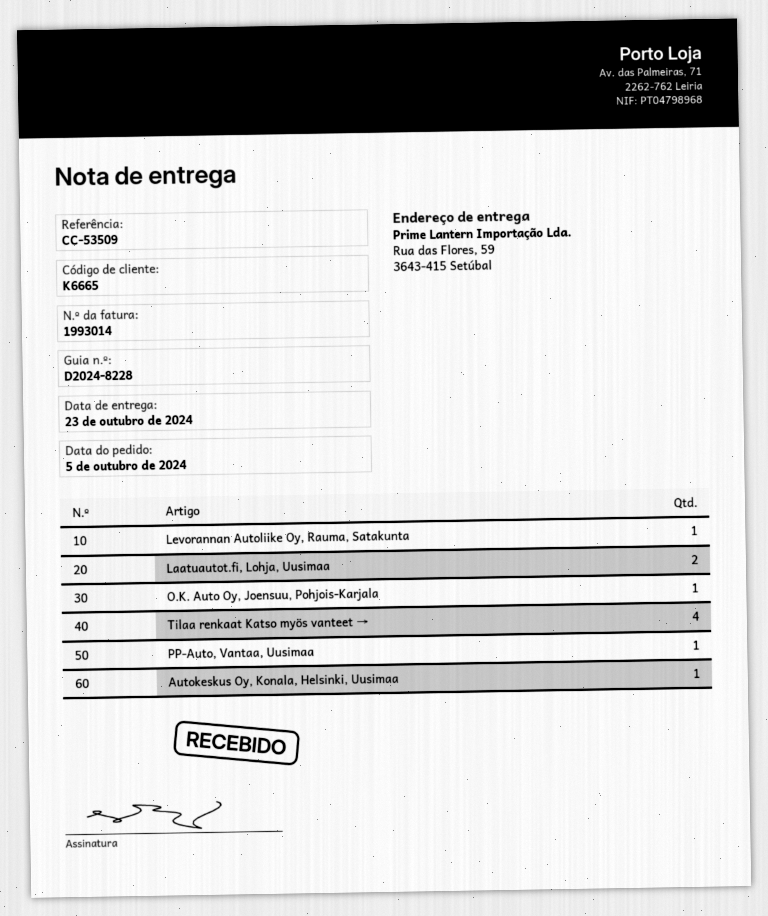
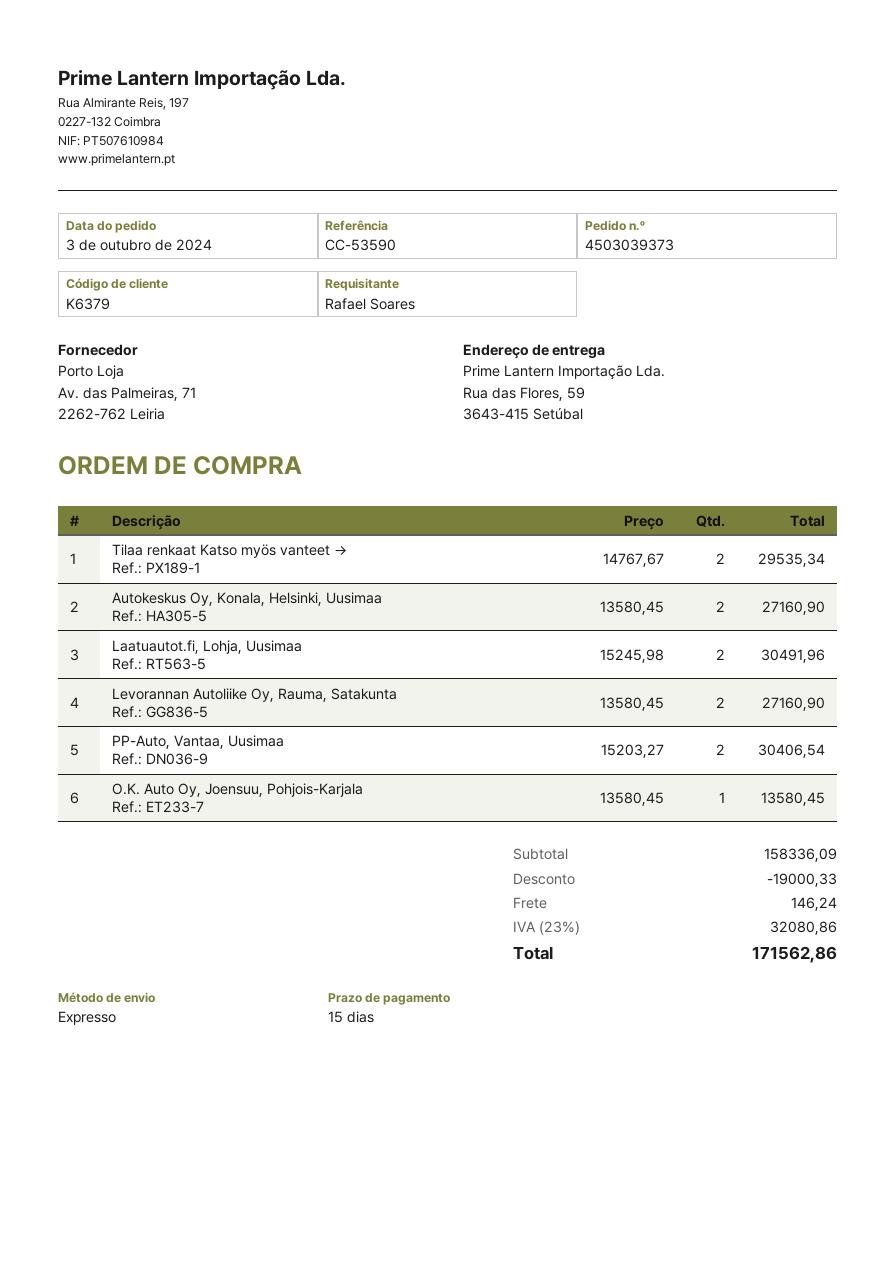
order date: 2024-10-05 -> 2024-10-03
customer number: K6665 -> K6379
reference: CC-53509 -> CC-53590
Levorannan Autoliike Oy, Rauma, Satakunta: 1 -> 2
Tilaa renkaat Katso myös vanteet →: 4 -> 2
PP-Auto, Vantaa, Uusimaa: 1 -> 2
Autokeskus Oy, Konala, Helsinki, Uusimaa: 1 -> 2

